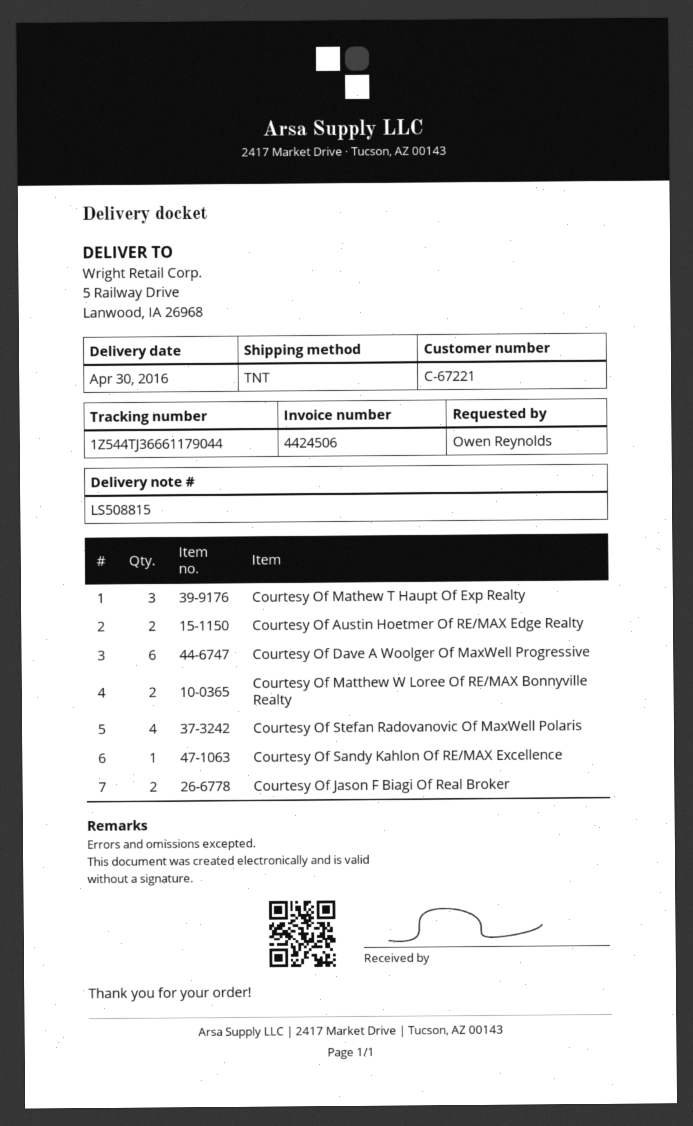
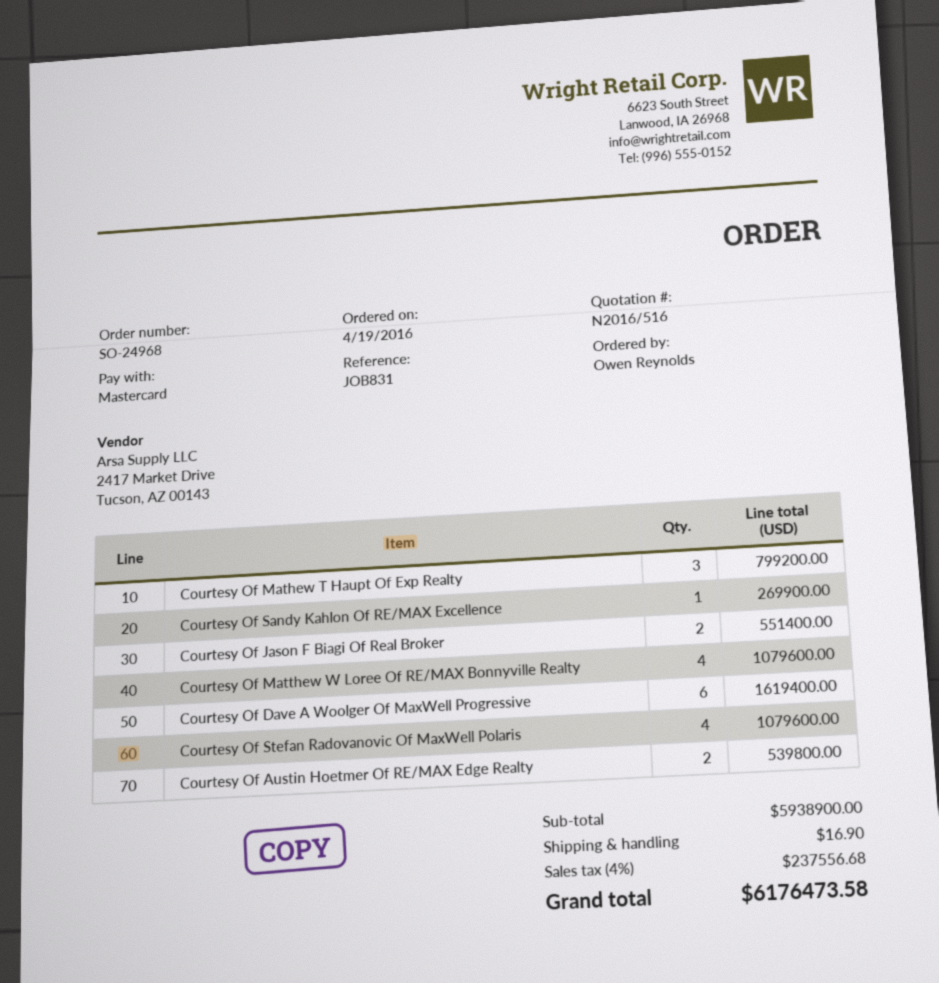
Courtesy Of Matthew W Loree Of RE/MAX Bonnyville Realty: 2 -> 4

